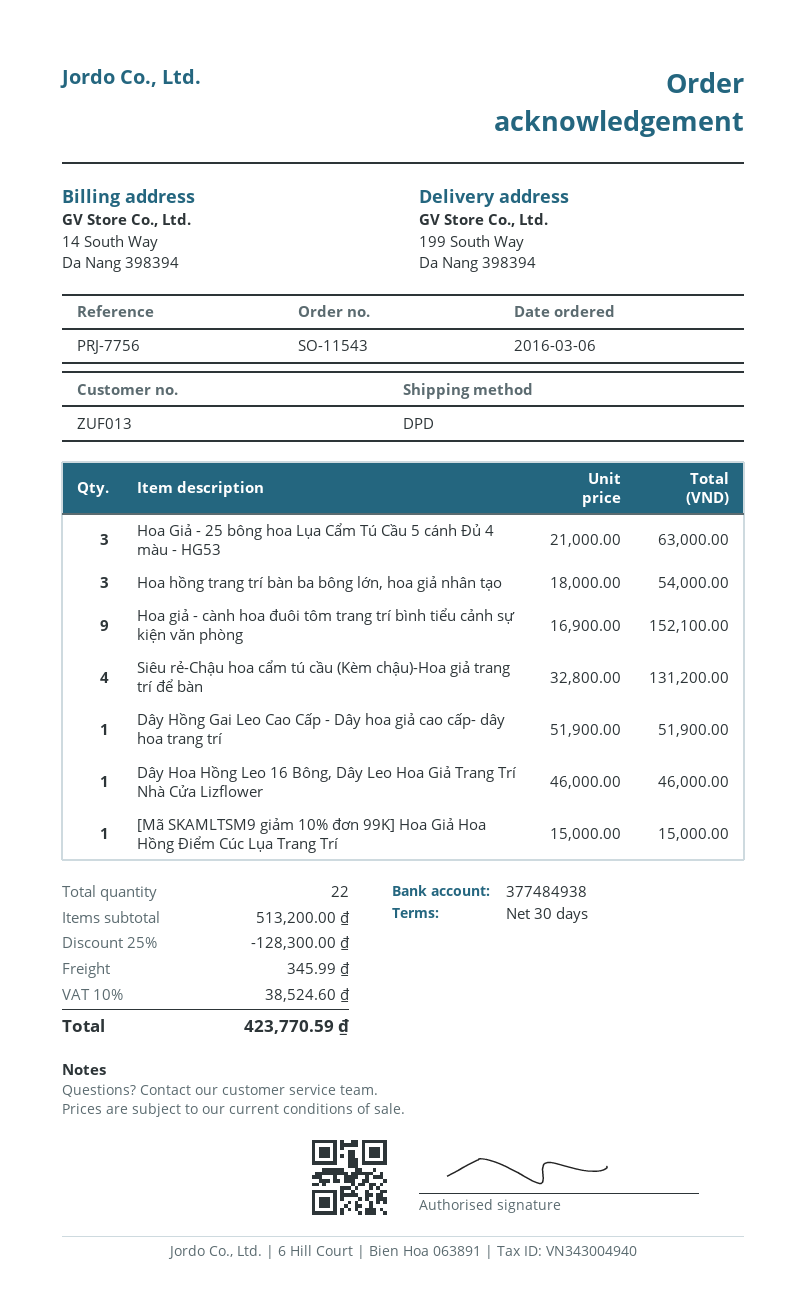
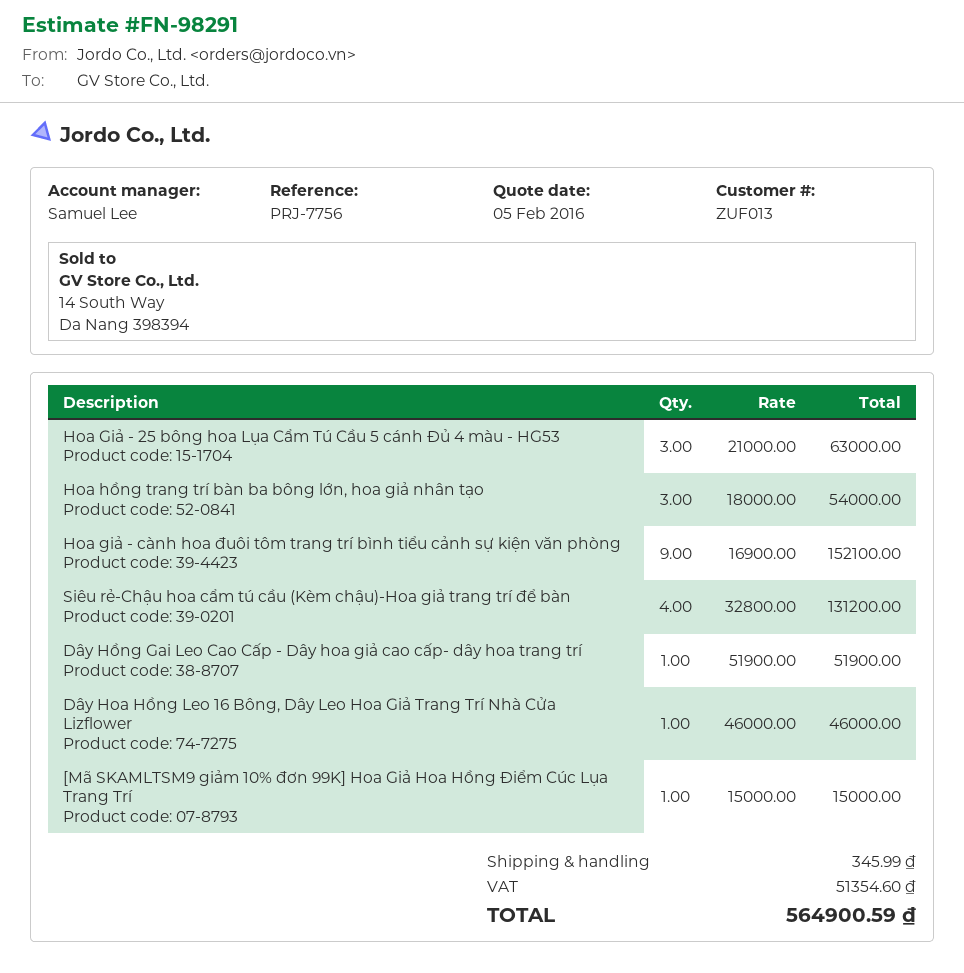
discount: 25% = 128300.00 -> none
tax: 38524.60 -> 51354.60
total: 423770.59 -> 564900.59

